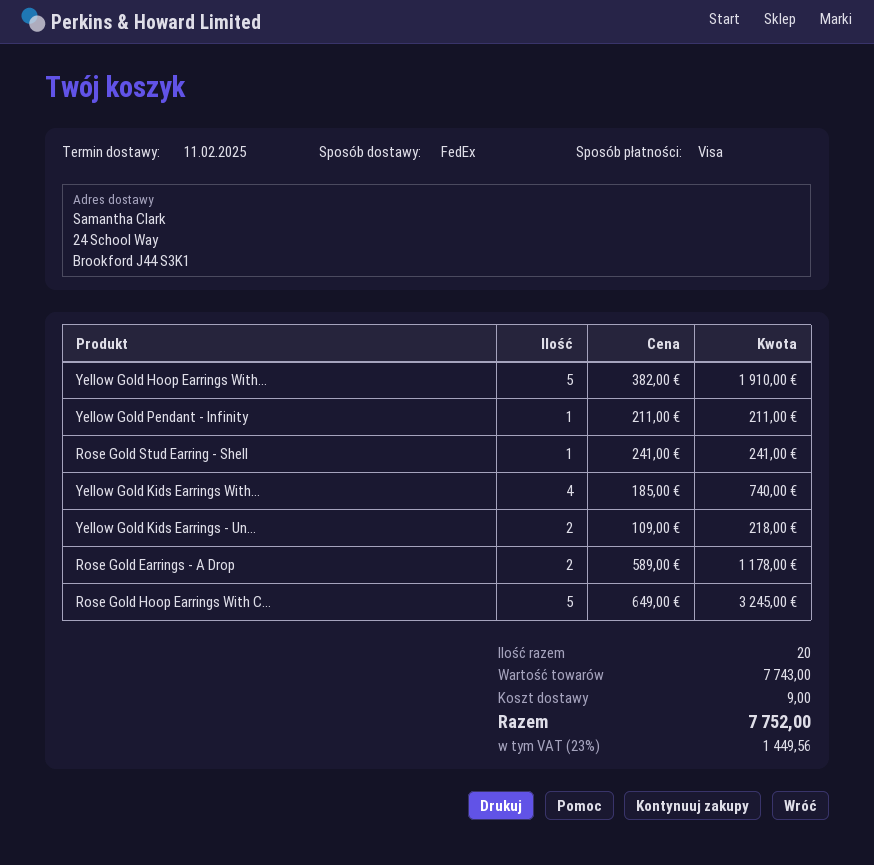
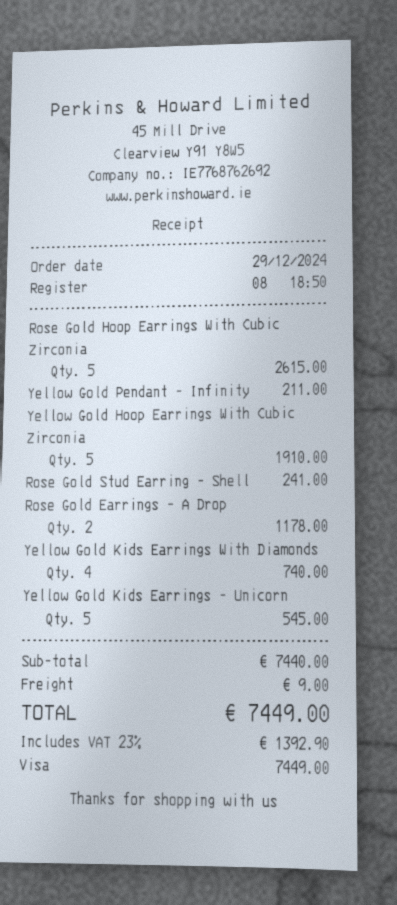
Yellow Gold Kids Earrings - Un...: 2 for 218.00 -> 5 for 545.00
Rose Gold Hoop Earrings With C...: 5 for 3245.00 -> 5 for 2615.00
subtotal: 7743.00 -> 7440.00
tax: 23% = 1449.56 -> 23% = 1392.90
total: 7752.00 -> 7449.00

